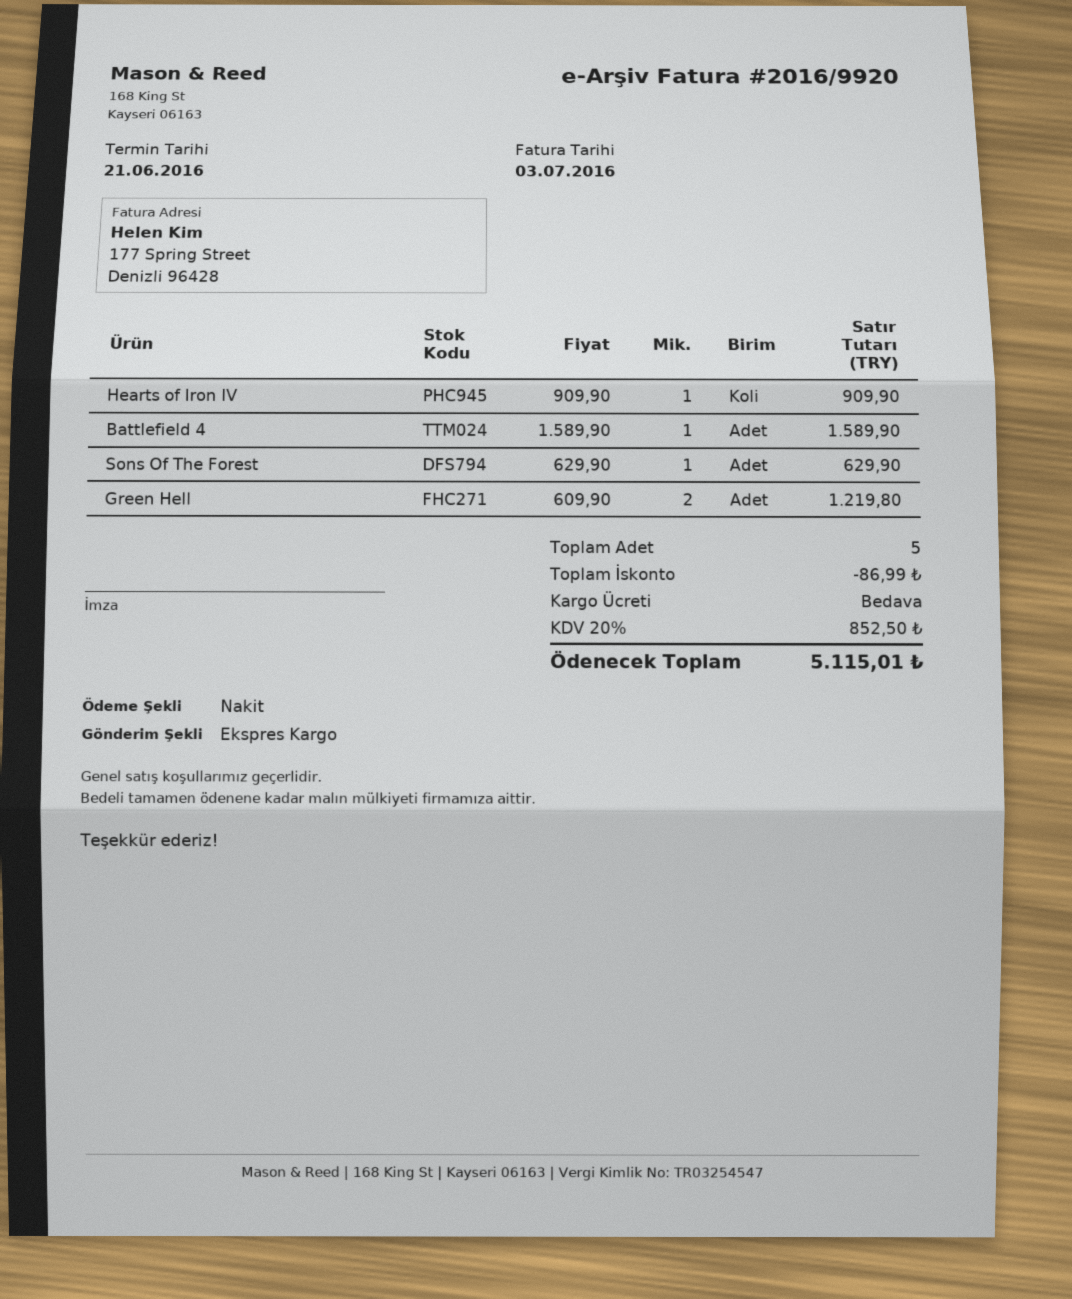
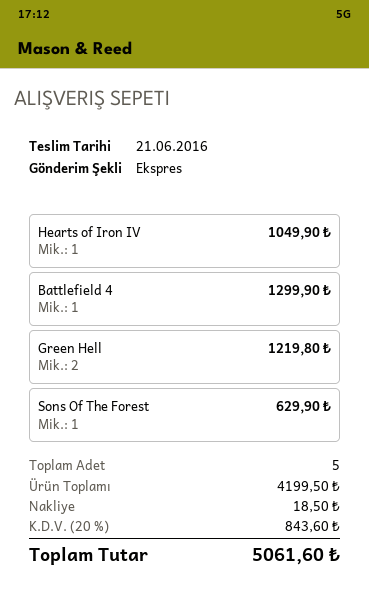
Hearts of Iron IV: 1 for 909.90 -> 1 for 1049.90
Battlefield 4: 1 for 1589.90 -> 1 for 1299.90
discount: 86.99 -> none
shipping: 0.00 -> 18.50
tax: 20% = 852.50 -> 20% = 843.60
total: 5115.01 -> 5061.60

